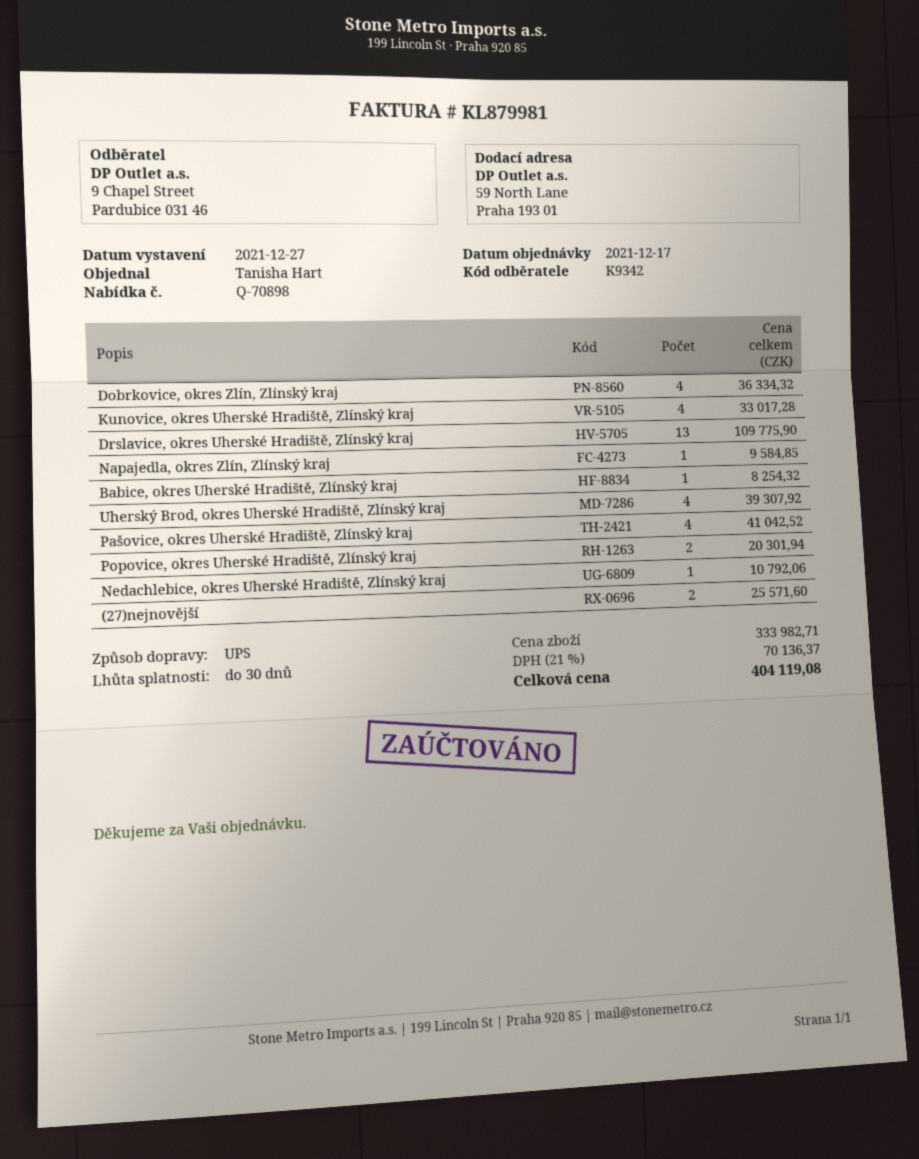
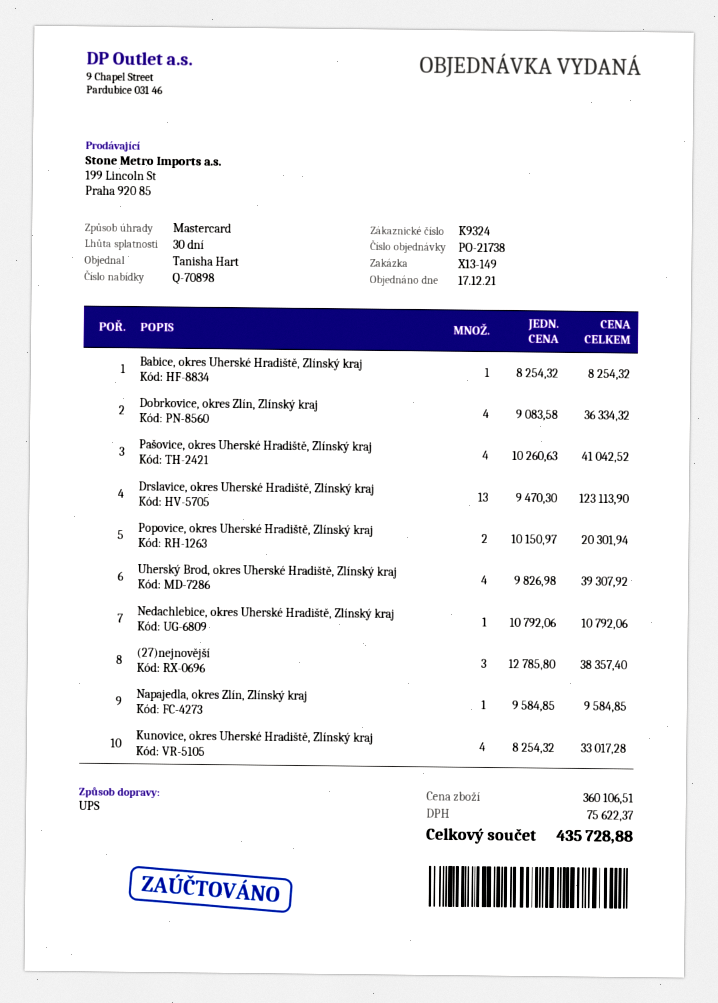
customer number: K9342 -> K9324
Drslavice, okres Uherské Hradiště, Zlínský kraj: 13 for 109775.90 -> 13 for 123113.90
(27)nejnovější: 2 for 25571.60 -> 3 for 38357.40
subtotal: 333982.71 -> 360106.51
tax: 70136.37 -> 75622.37
total: 404119.08 -> 435728.88

